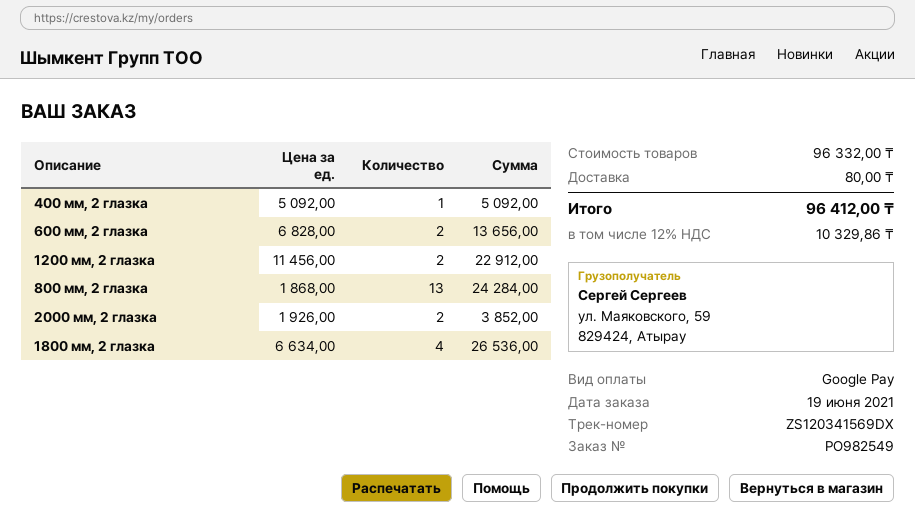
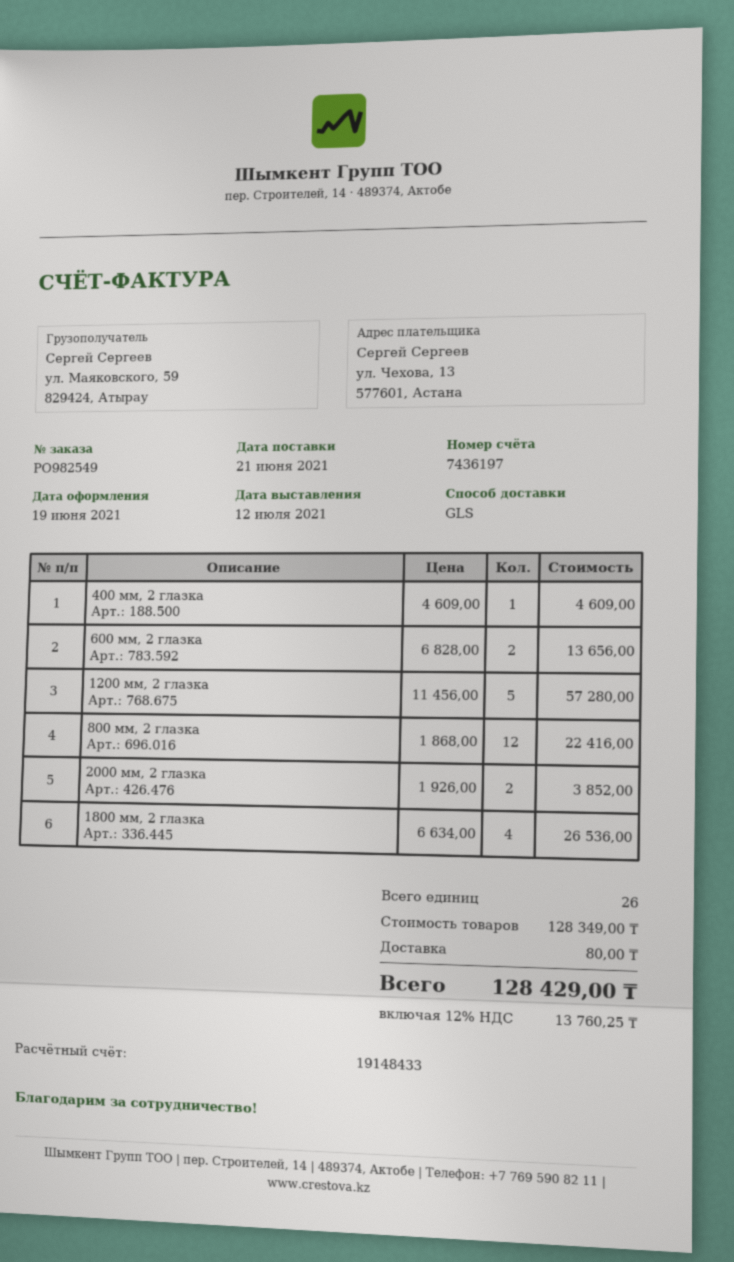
400 мм, 2 глазка: 1 x 5092.00 = 5092.00 -> 1 x 4609.00 = 4609.00
1200 мм, 2 глазка: 2 x 11456.00 = 22912.00 -> 5 x 11456.00 = 57280.00
800 мм, 2 глазка: 13 x 1868.00 = 24284.00 -> 12 x 1868.00 = 22416.00
subtotal: 96332.00 -> 128349.00
tax: 12% = 10329.86 -> 12% = 13760.25
total: 96412.00 -> 128429.00

